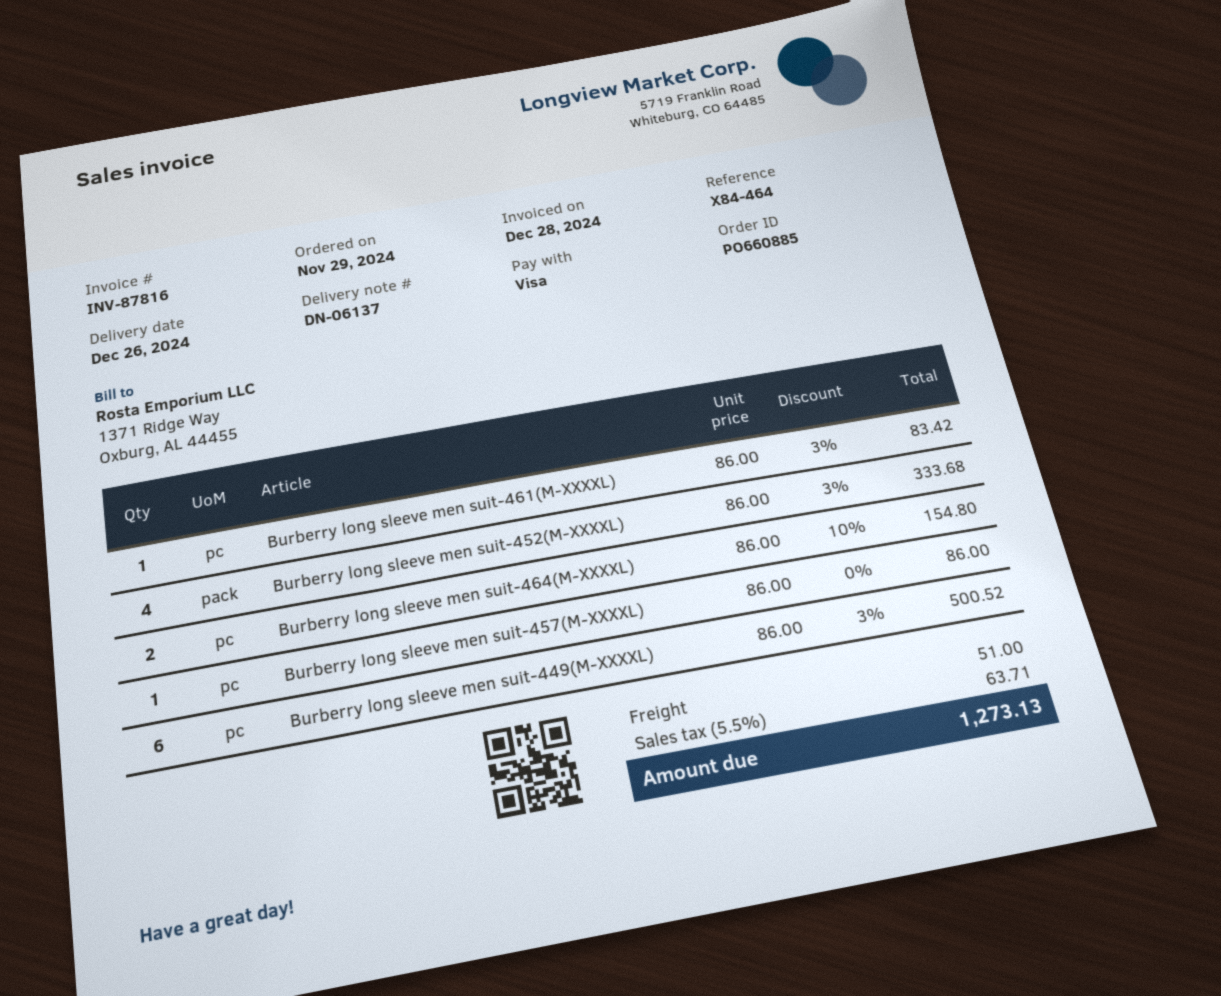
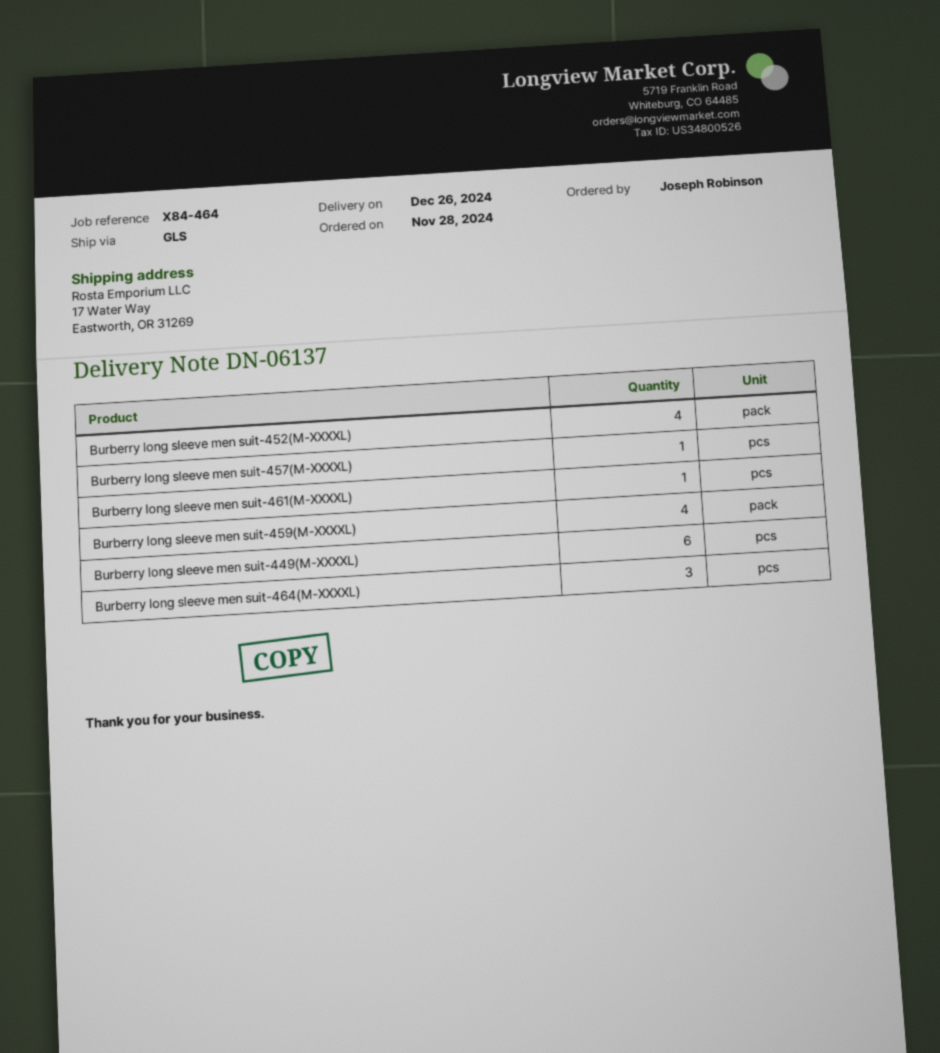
order date: 2024-11-29 -> 2024-11-28
Burberry long sleeve men suit-464(M-XXXXL): 2 -> 3
Burberry long sleeve men suit-459(M-XXXXL): none -> 4

